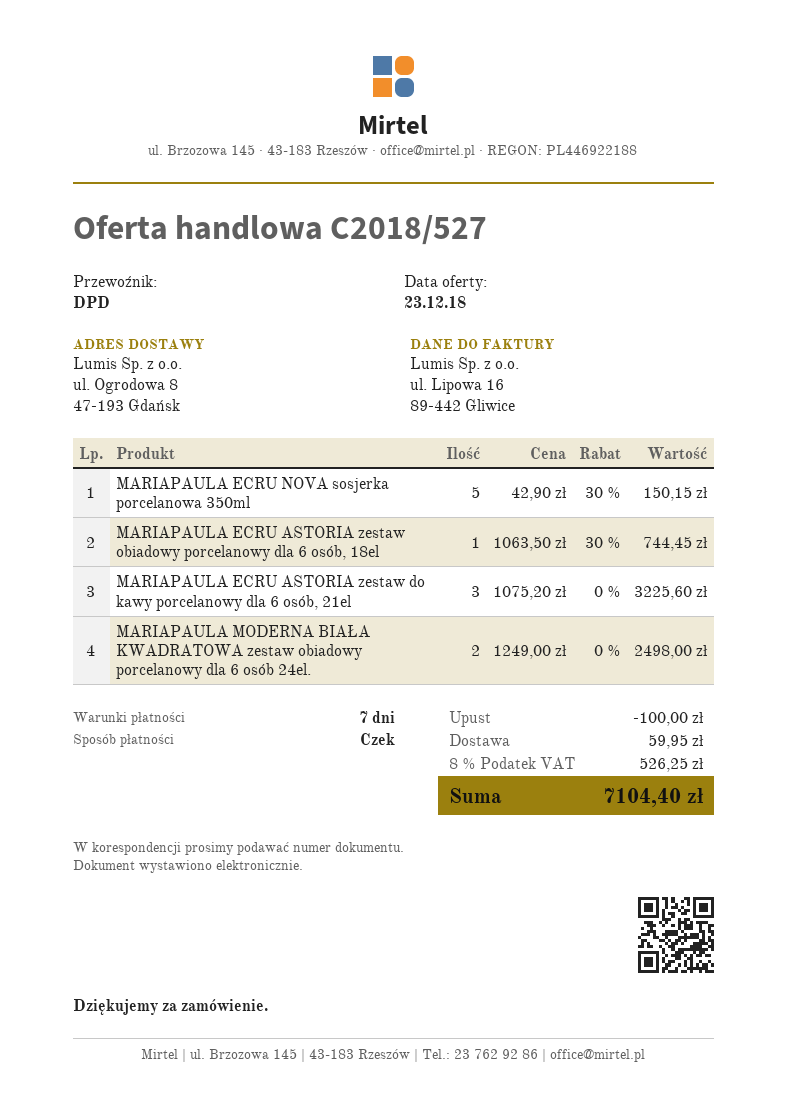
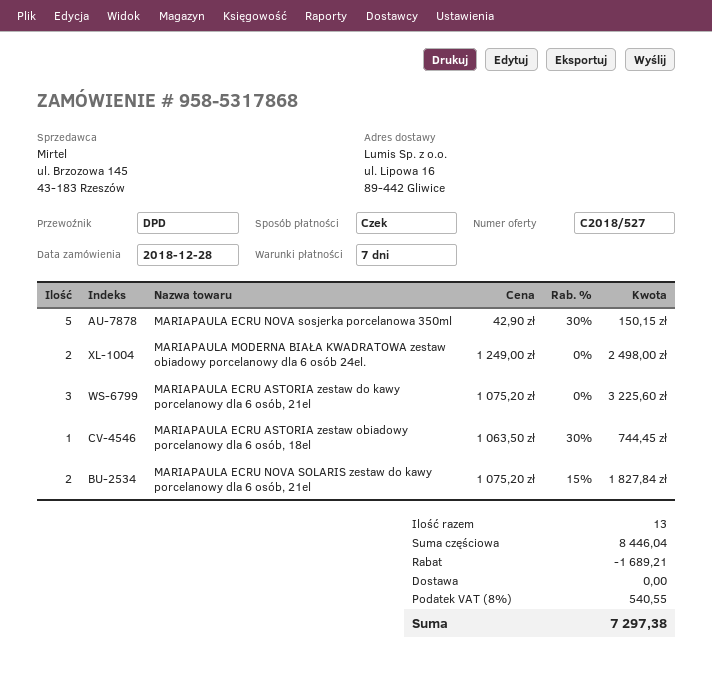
ship to: ul. Ogrodowa 8, 47-193 Gdańsk -> ul. Lipowa 16, 89-442 Gliwice
MARIAPAULA ECRU NOVA SOLARIS zestaw do kawy porcelanowy dla 6 osób, 21el: none -> 2 x 1075.20 - 15% = 1827.84
discount: 100.00 -> 1689.21
shipping: 59.95 -> 0.00
tax: 8% = 526.25 -> 8% = 540.55
total: 7104.40 -> 7297.38

